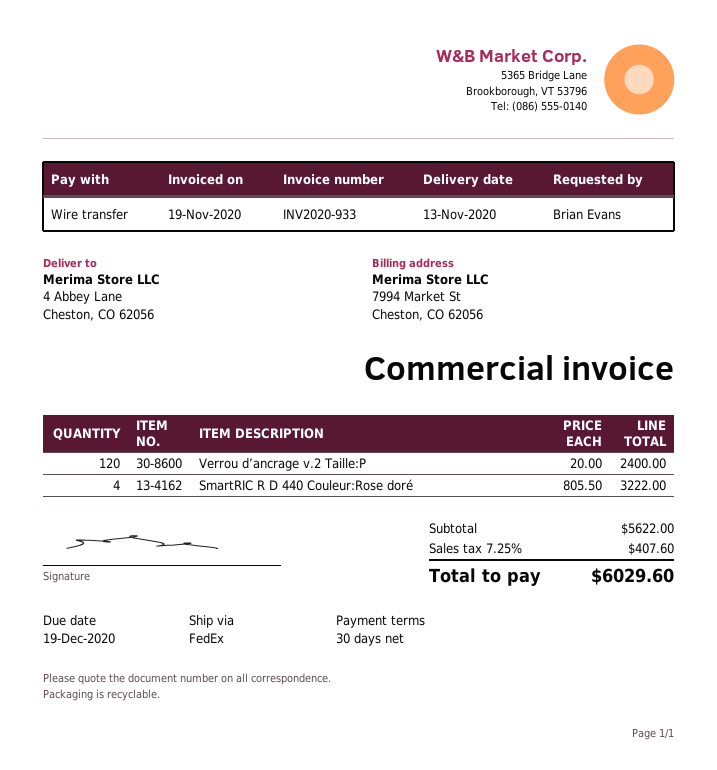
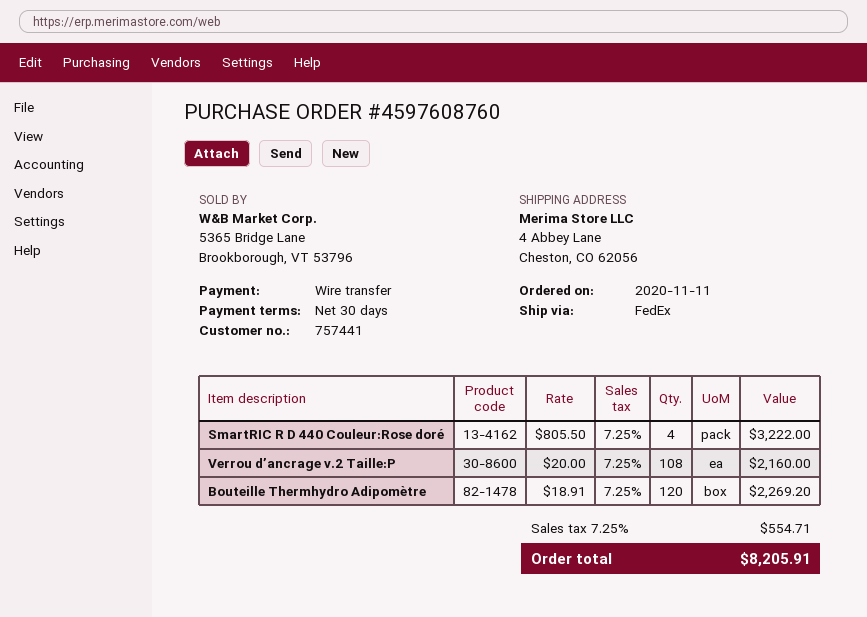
Verrou d’ancrage v.2 Taille:P: 120 x 20.00 = 2400.00 -> 108 x 20.00 = 2160.00
Bouteille Thermhydro Adipomètre: none -> 120 x 18.91 = 2269.20
tax: 7.25% = 407.60 -> 7.25% = 554.71
total: 6029.60 -> 8205.91

